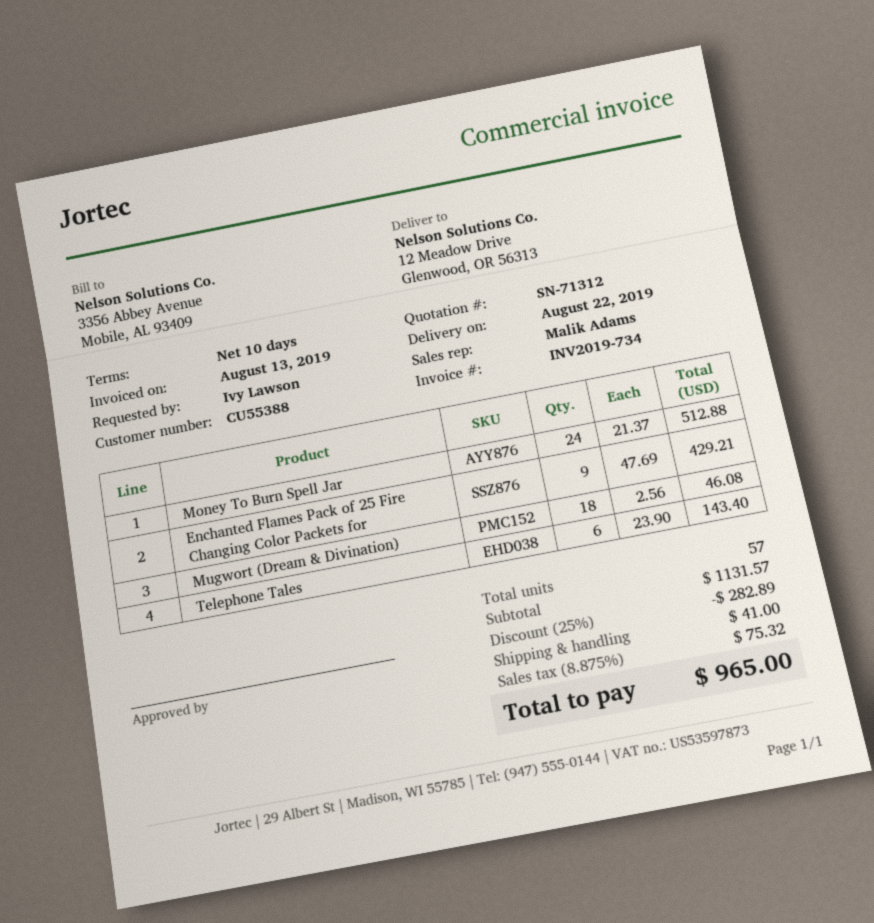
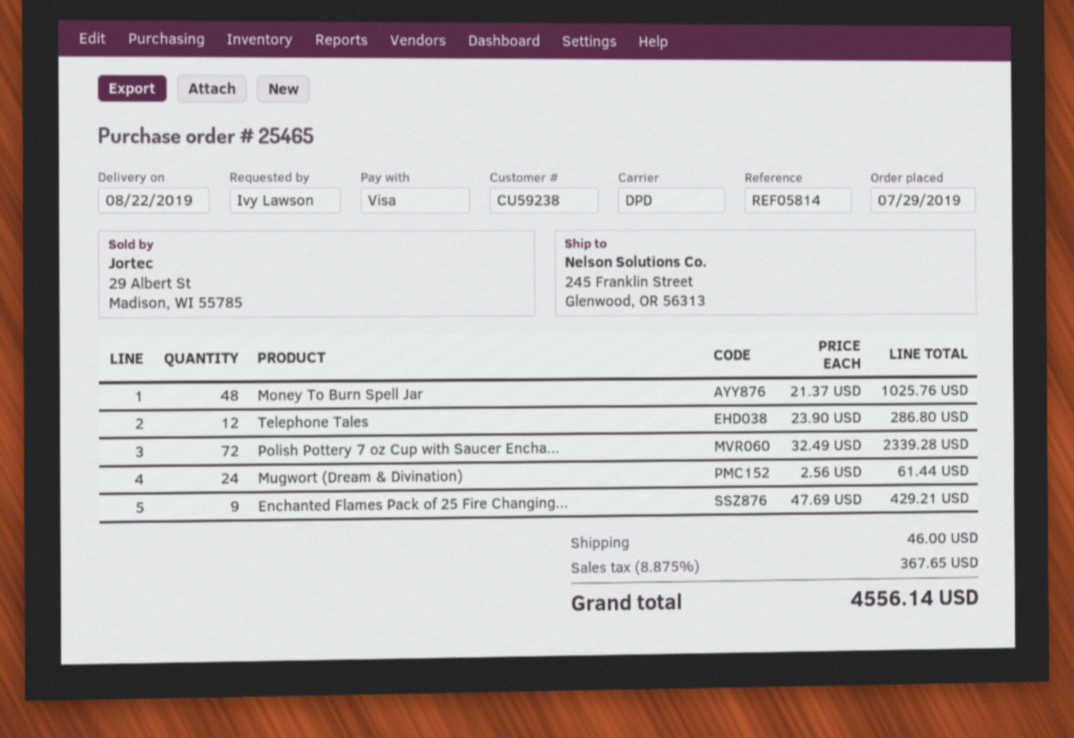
customer number: CU55388 -> CU59238
ship to: 12 Meadow Drive, Glenwood, OR 56313 -> 245 Franklin Street, Glenwood, OR 56313
Money To Burn Spell Jar: 24 x 21.37 = 512.88 -> 48 x 21.37 = 1025.76
Mugwort (Dream & Divination): 18 x 2.56 = 46.08 -> 24 x 2.56 = 61.44
Telephone Tales: 6 x 23.90 = 143.40 -> 12 x 23.90 = 286.80
Polish Pottery 7 oz Cup with Saucer Encha...: none -> 72 x 32.49 = 2339.28
discount: 25% = 282.89 -> none
shipping: 41.00 -> 46.00
tax: 8.875% = 75.32 -> 8.875% = 367.65
total: 965.00 -> 4556.14

